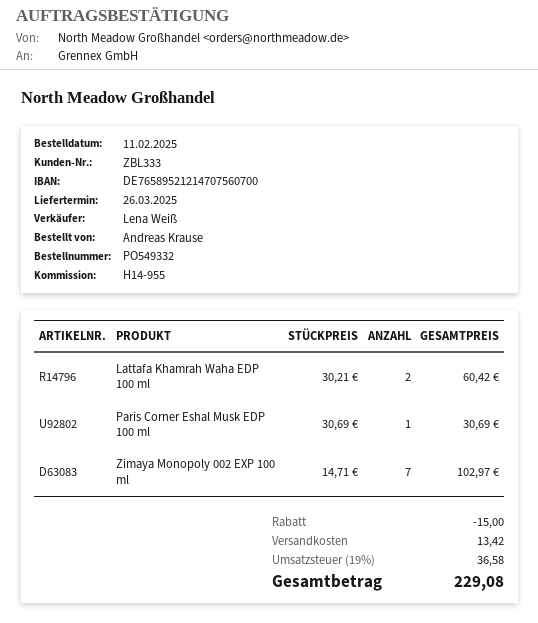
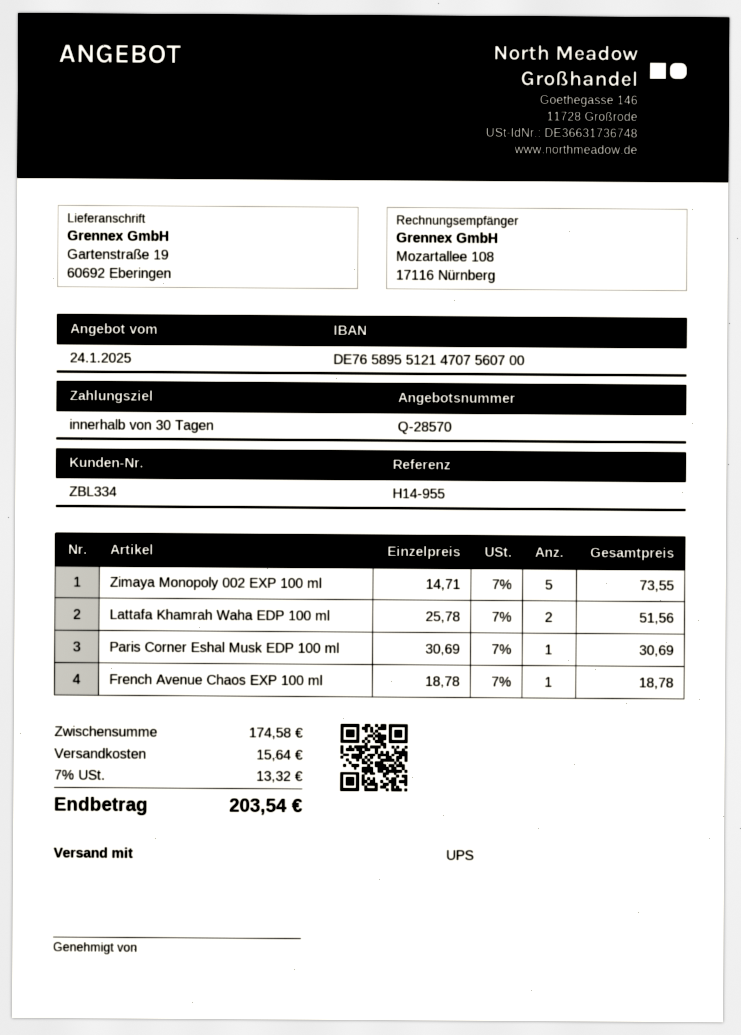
customer number: ZBL333 -> ZBL334
bank account: DE76589521214707560700 -> DE76589551214707560700
Lattafa Khamrah Waha EDP 100 ml: 2 x 30.21 = 60.42 -> 2 x 25.78 = 51.56
Zimaya Monopoly 002 EXP 100 ml: 7 x 14.71 = 102.97 -> 5 x 14.71 = 73.55
French Avenue Chaos EXP 100 ml: none -> 1 x 18.78 = 18.78
discount: 15.00 -> none
shipping: 13.42 -> 15.64
tax: 19% = 36.58 -> 7% = 13.32
total: 229.08 -> 203.54

